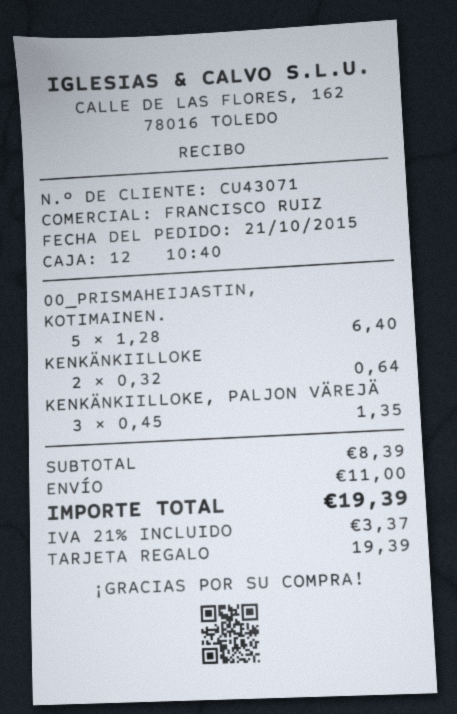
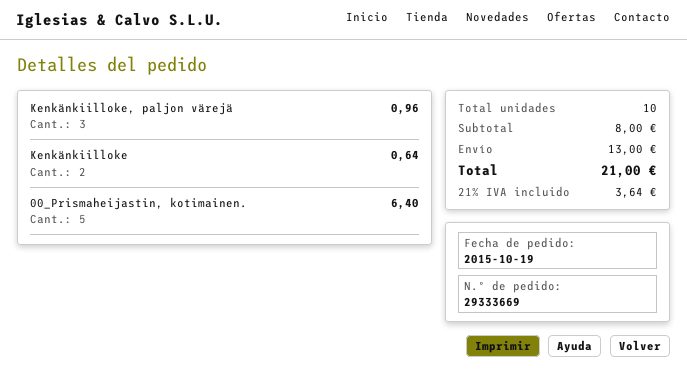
order date: 2015-10-21 -> 2015-10-19
KENKÄNKIILLOKE, PALJON VÄREJÄ: 3 for 1.35 -> 3 for 0.96
subtotal: 8.39 -> 8.00
shipping: 11.00 -> 13.00
tax: 21% = 3.37 -> 21% = 3.64
total: 19.39 -> 21.00

